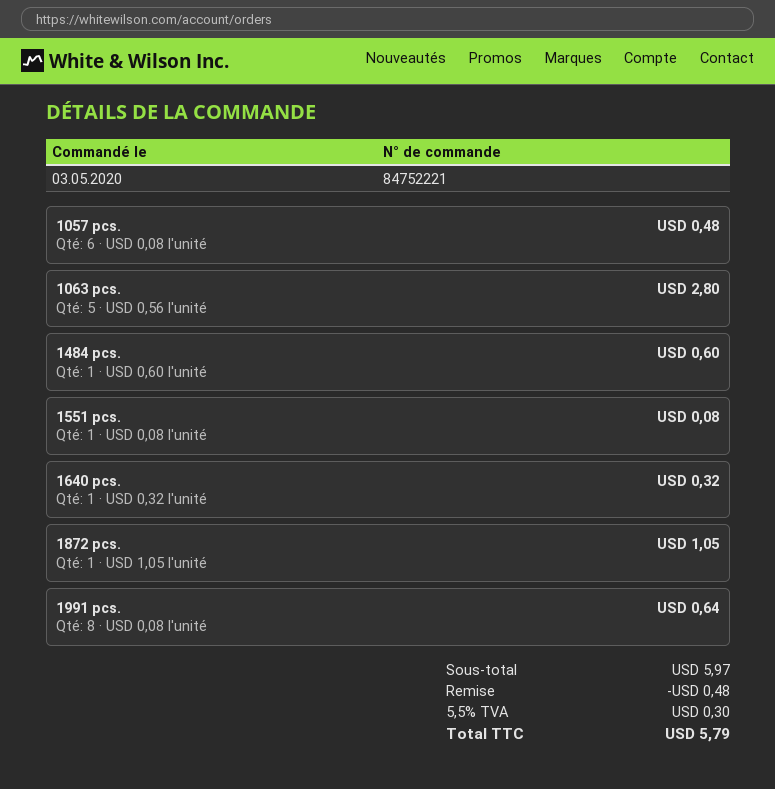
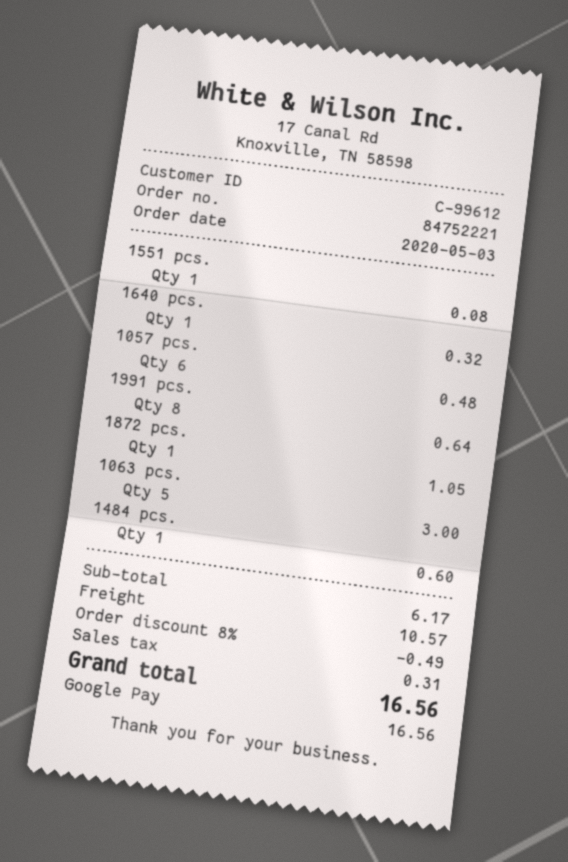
1063 pcs.: 5 for 2.80 -> 5 for 3.00
subtotal: 5.97 -> 6.17
discount: 0.48 -> 0.49
shipping: none -> 10.57
tax: 0.30 -> 0.31
total: 5.79 -> 16.56

